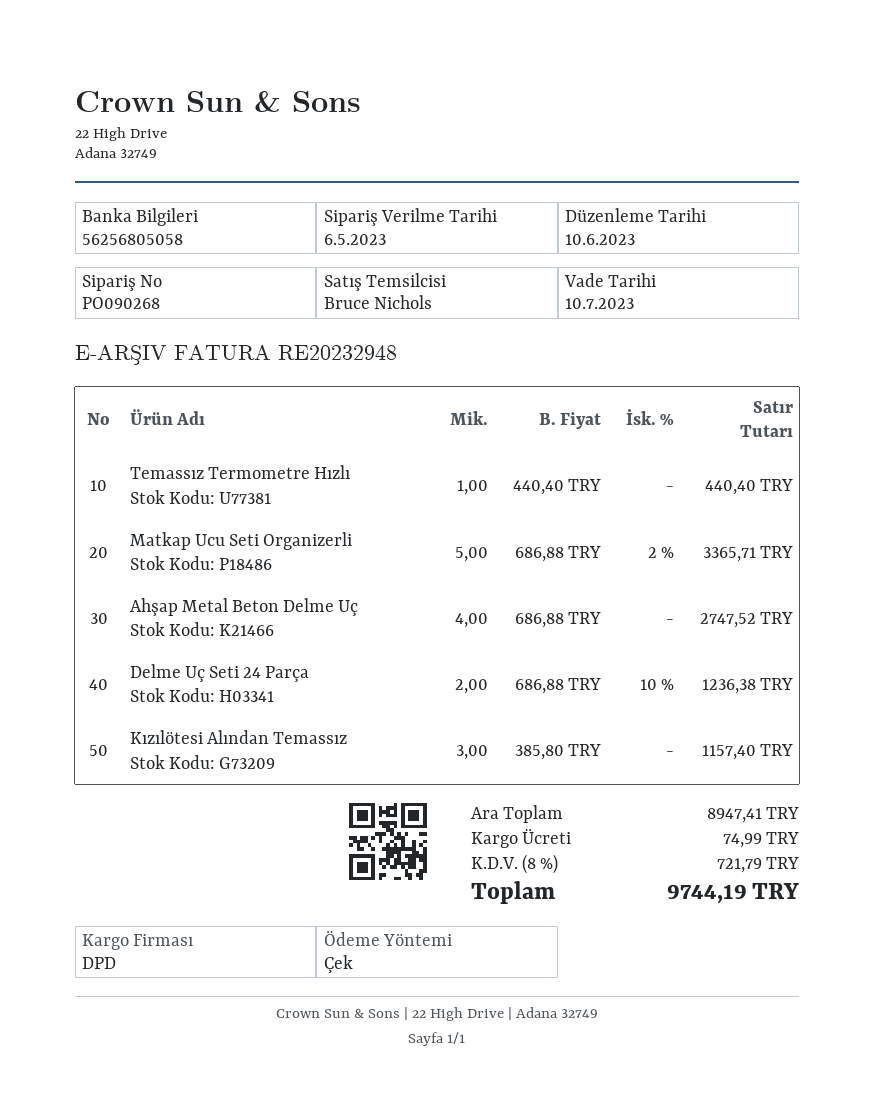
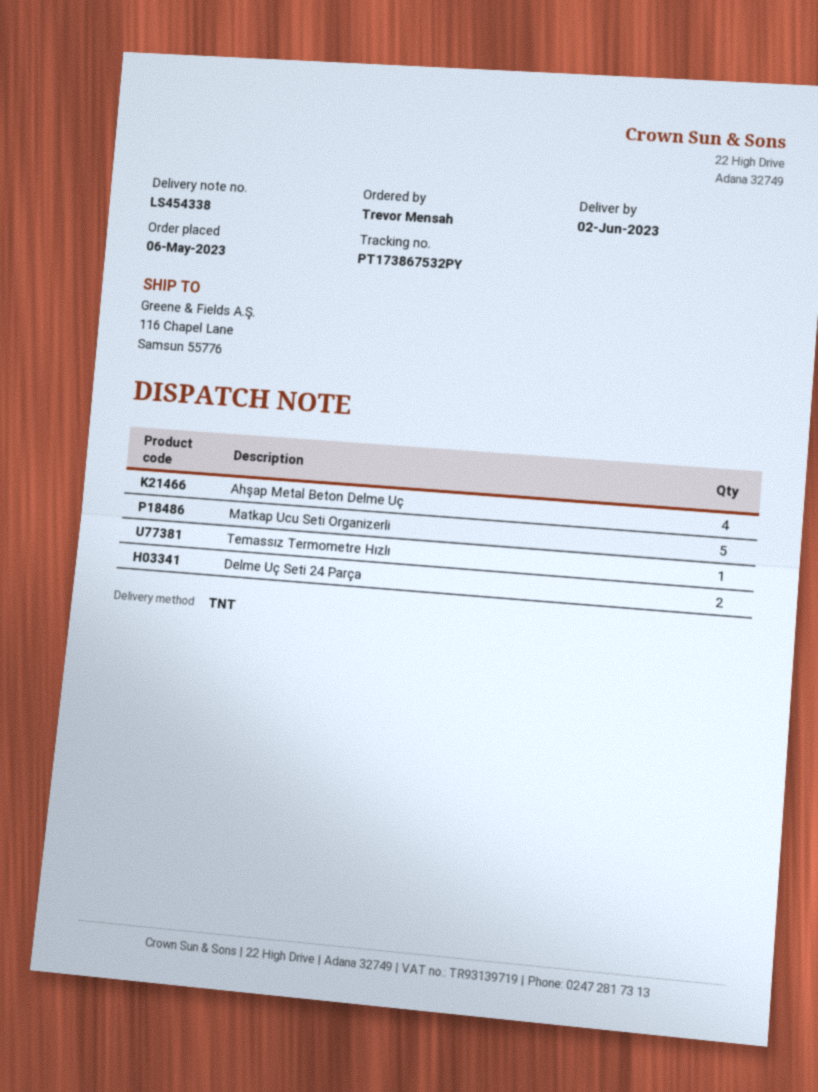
shipping method: DPD -> TNT
Kızılötesi Alından Temassız: 3 -> none

